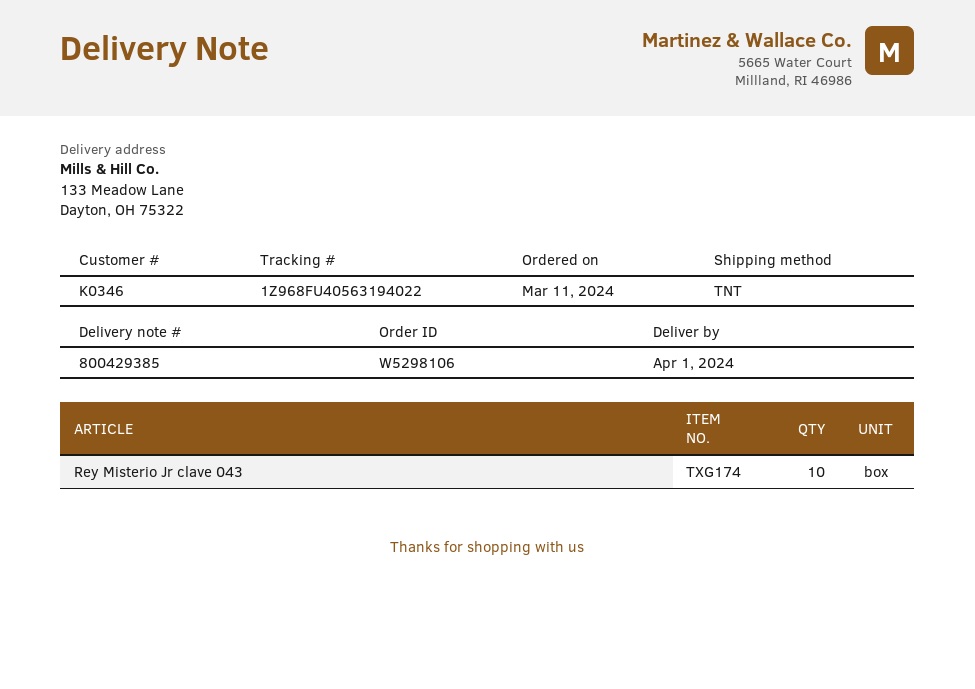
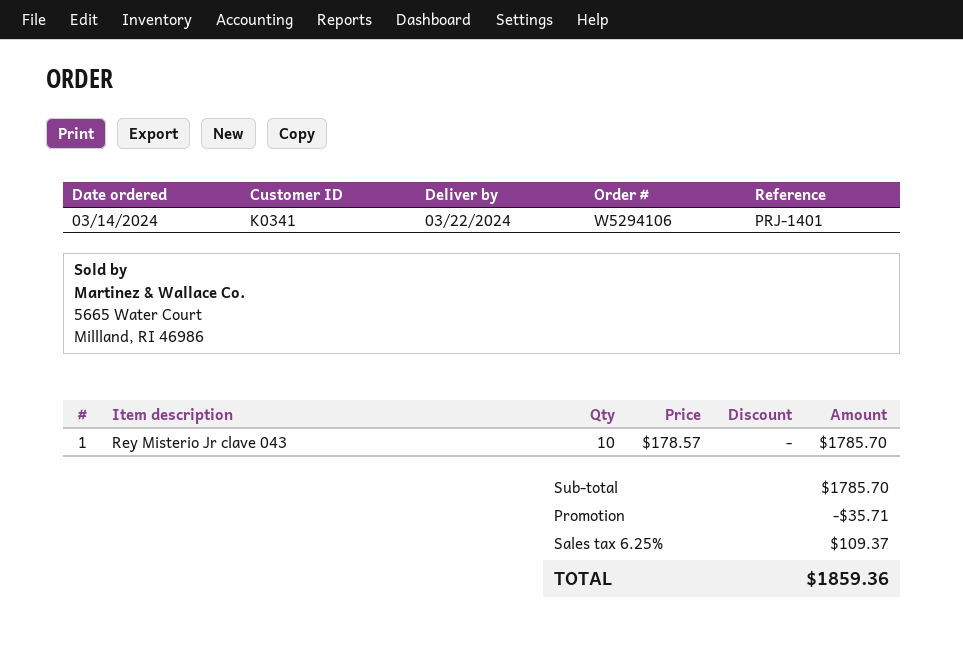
order number: W5298106 -> W5294106
order date: 2024-03-11 -> 2024-03-14
delivery date: 2024-04-01 -> 2024-03-22
customer number: K0346 -> K0341

